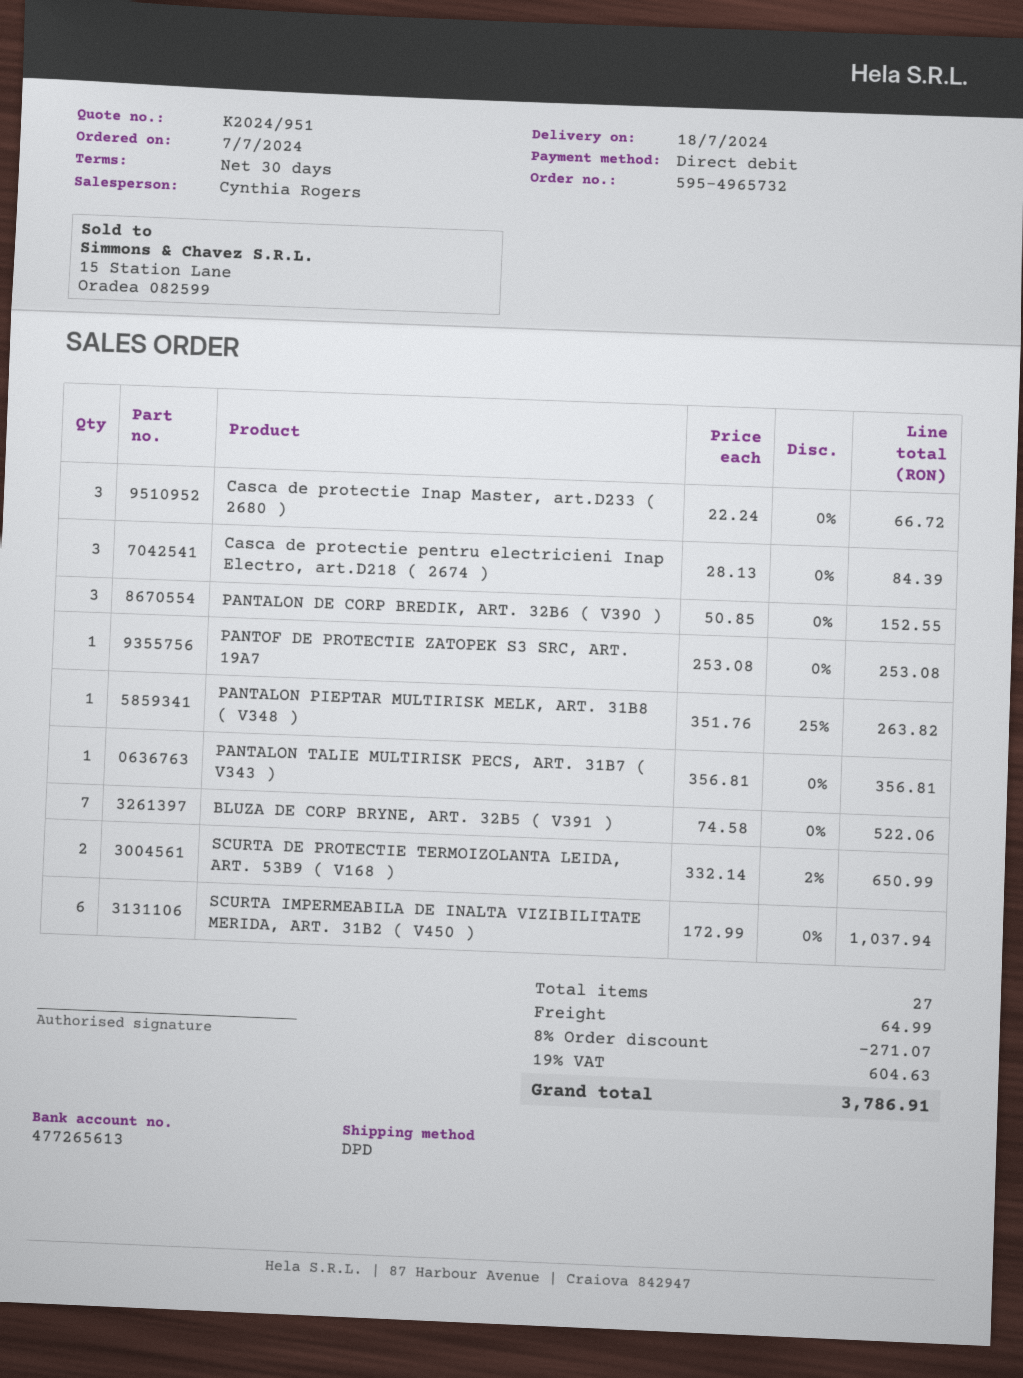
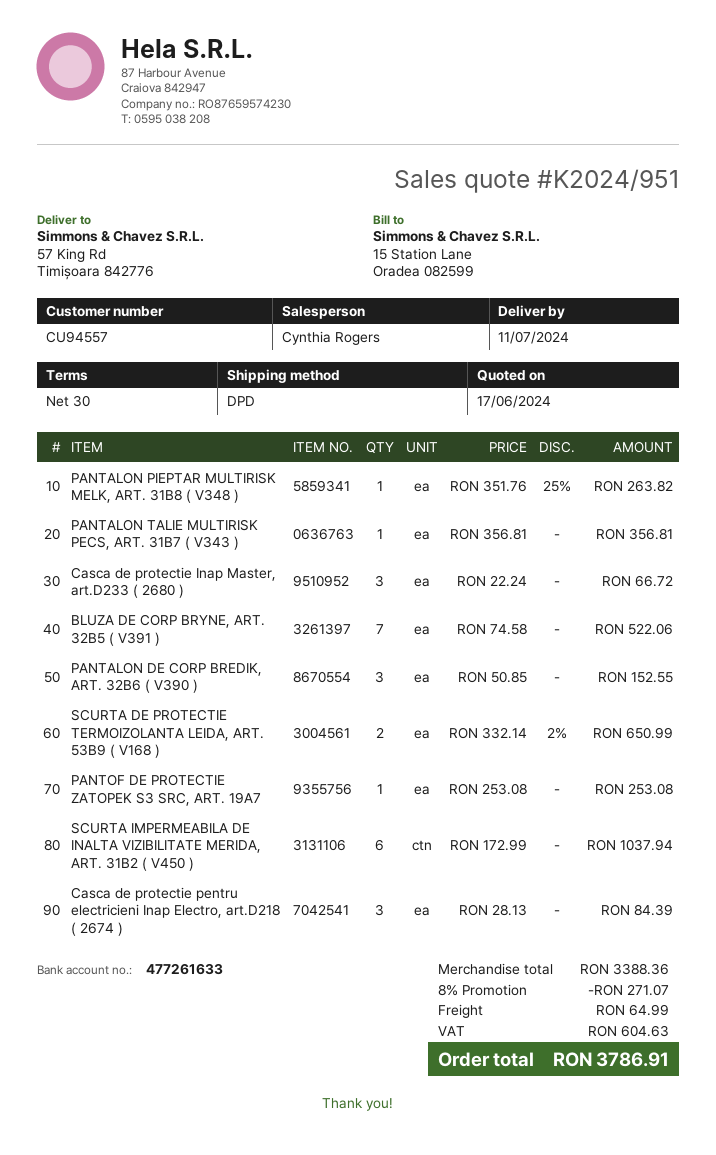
delivery date: 2024-07-18 -> 2024-07-11
bank account: 477265613 -> 477261633

